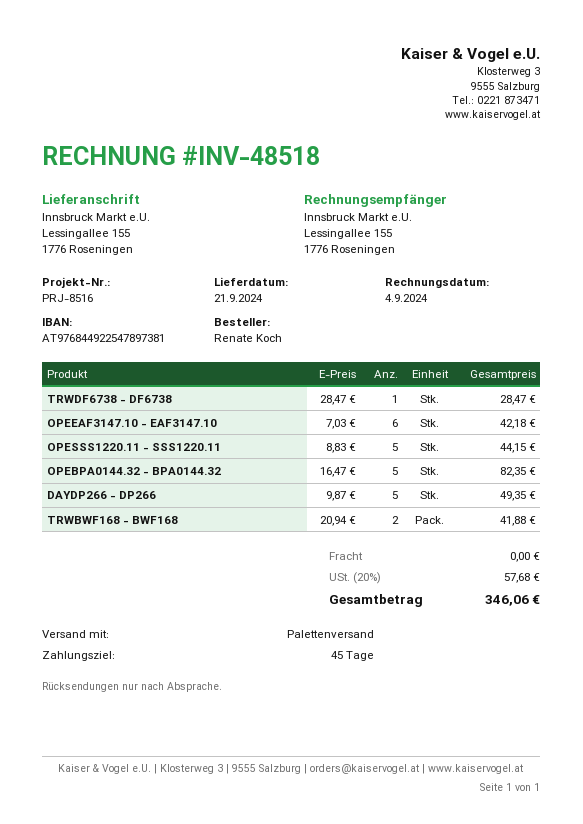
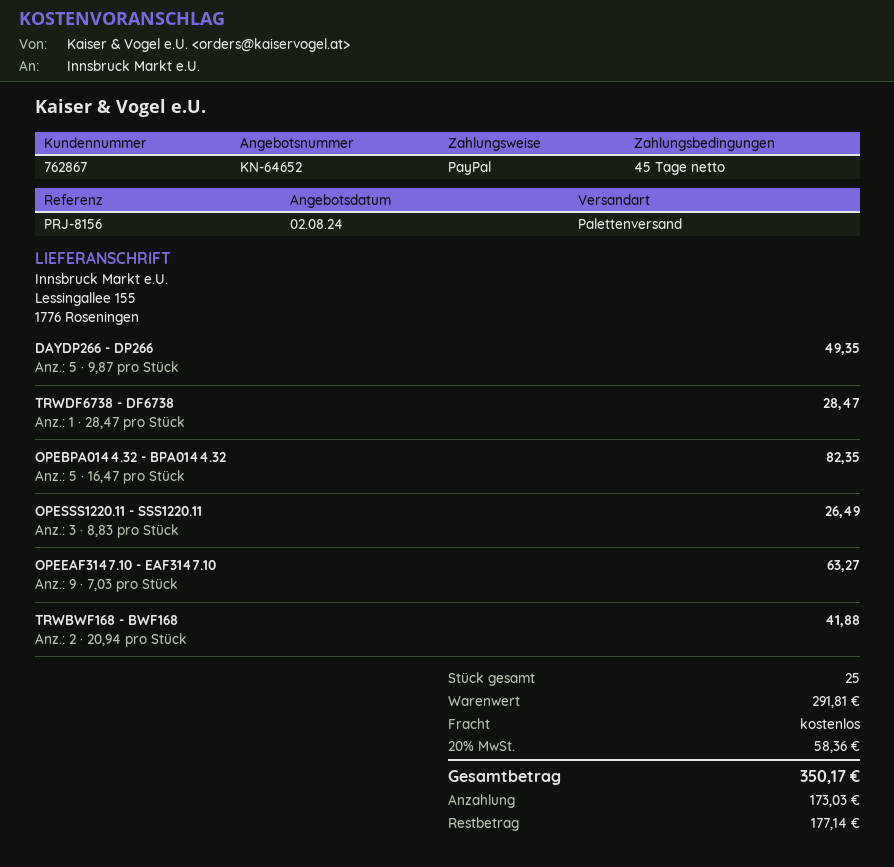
reference: PRJ-8516 -> PRJ-8156
OPEEAF3147.10 - EAF3147.10: 6 x 7.03 = 42.18 -> 9 x 7.03 = 63.27
OPESSS1220.11 - SSS1220.11: 5 x 8.83 = 44.15 -> 3 x 8.83 = 26.49
tax: 20% = 57.68 -> 20% = 58.36
total: 346.06 -> 350.17

